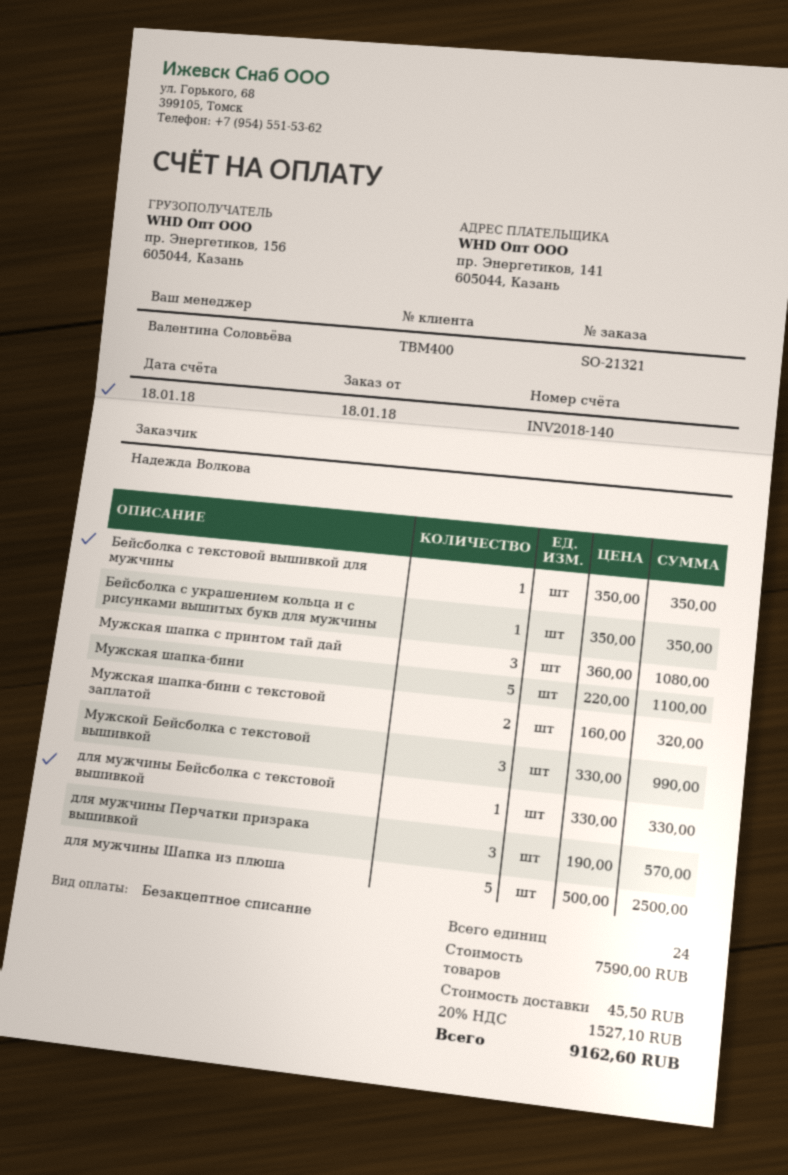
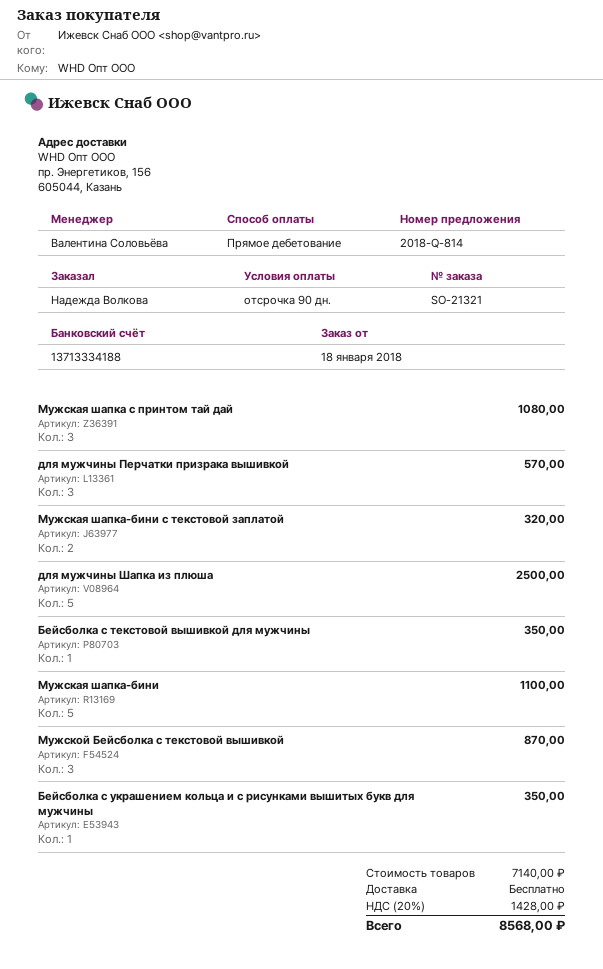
Мужской Бейсболка с текстовой вышивкой: 3 for 990.00 -> 3 for 870.00
для мужчины Бейсболка с текстовой вышивкой: 1 for 330.00 -> none
subtotal: 7590.00 -> 7140.00
shipping: 45.50 -> 0.00
tax: 20% = 1527.10 -> 20% = 1428.00
total: 9162.60 -> 8568.00

